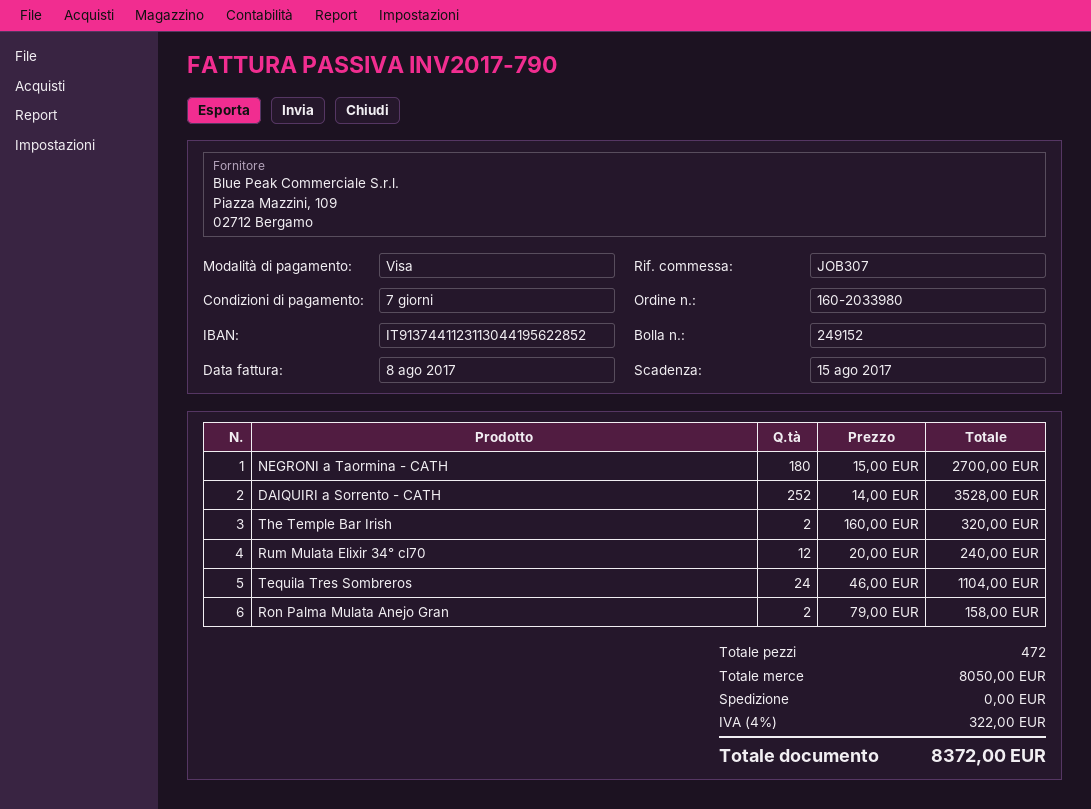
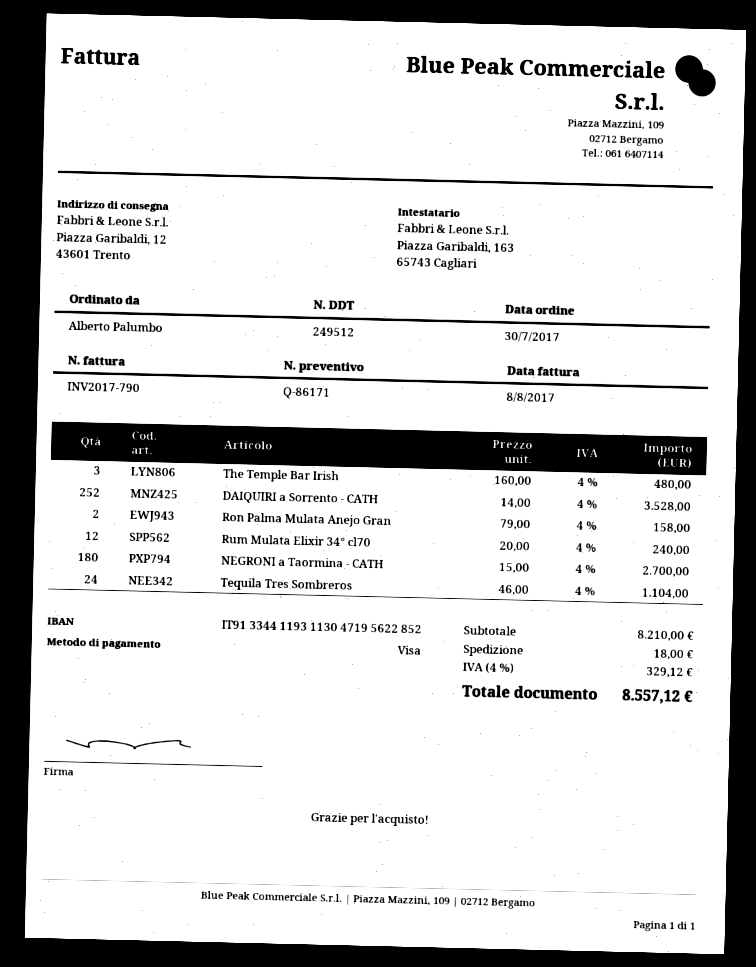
delivery note number: 249152 -> 249512
bank account: IT9137441123113044195622852 -> IT9133441193113047195622852
The Temple Bar Irish: 2 x 160.00 = 320.00 -> 3 x 160.00 = 480.00
subtotal: 8050.00 -> 8210.00
shipping: 0.00 -> 18.00
tax: 4% = 322.00 -> 4% = 329.12
total: 8372.00 -> 8557.12

